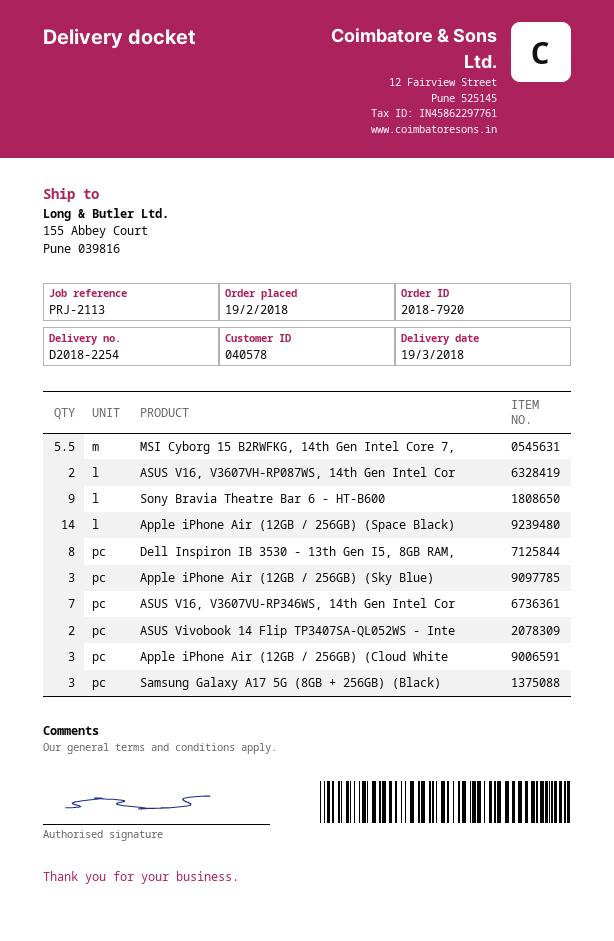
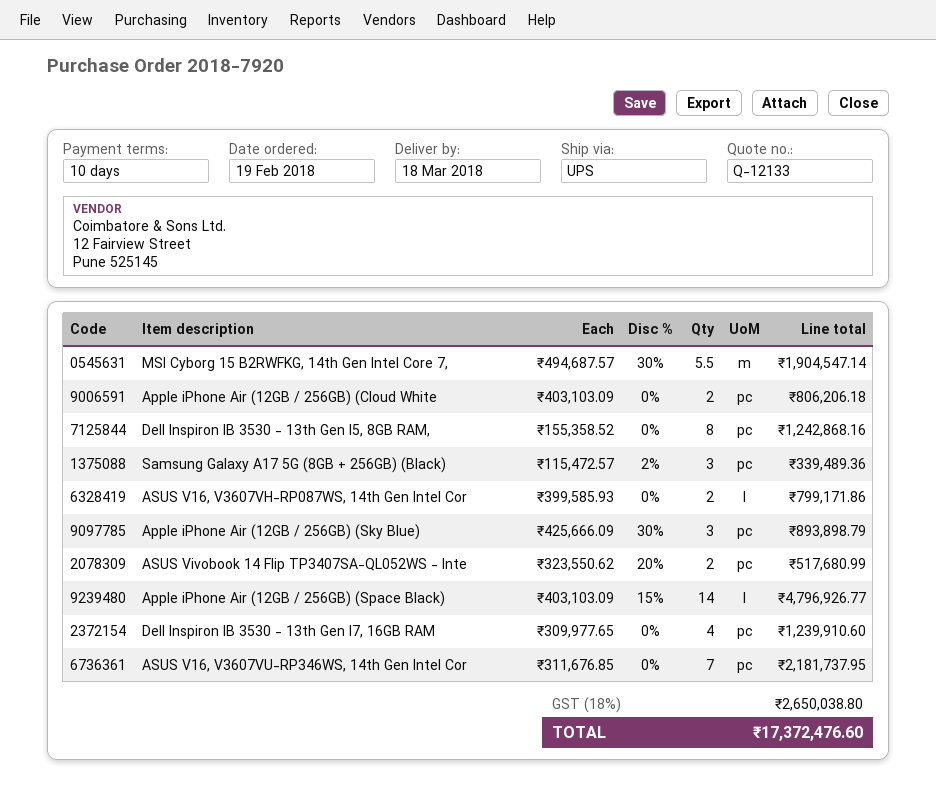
delivery date: 2018-03-19 -> 2018-03-18
Sony Bravia Theatre Bar 6 - HT-B600: 9 -> none
Apple iPhone Air (12GB / 256GB) (Cloud White: 3 -> 2
Dell Inspiron IB 3530 - 13th Gen I7, 16GB RAM: none -> 4

